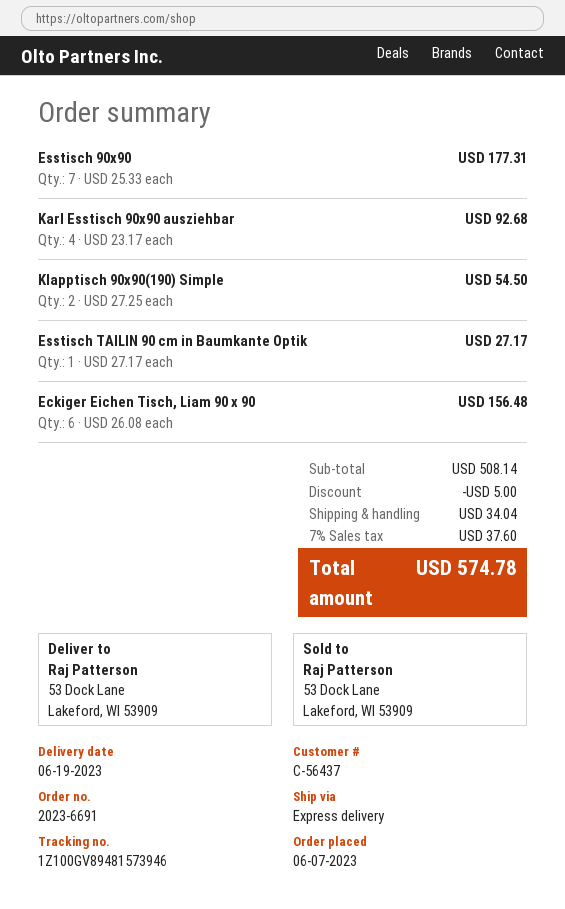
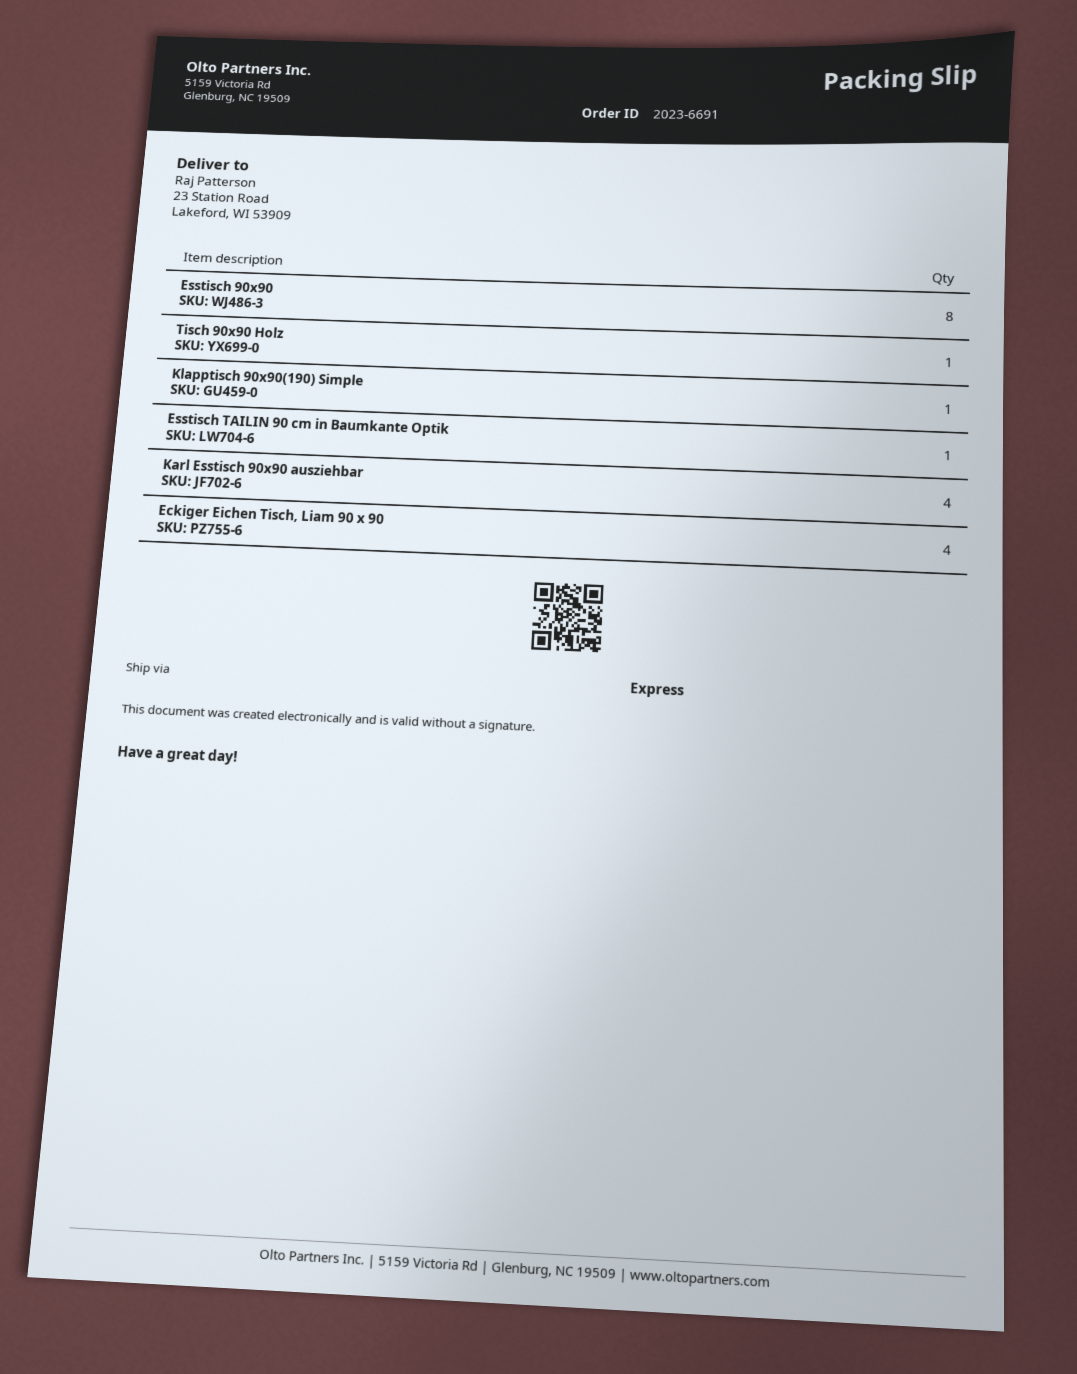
ship to: 53 Dock Lane, Lakeford, WI 53909 -> 23 Station Road, Lakeford, WI 53909
Esstisch 90x90: 7 -> 8
Klapptisch 90x90(190) Simple: 2 -> 1
Eckiger Eichen Tisch, Liam 90 x 90: 6 -> 4
Tisch 90x90 Holz: none -> 1

